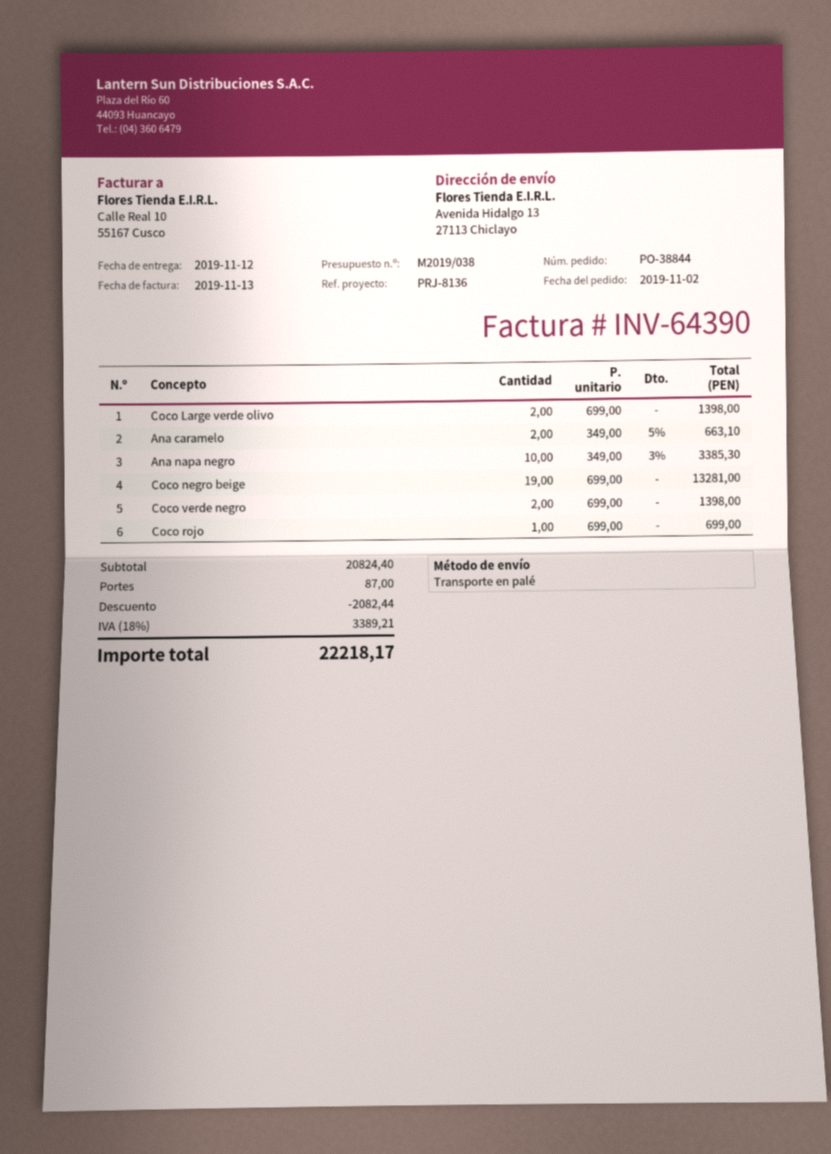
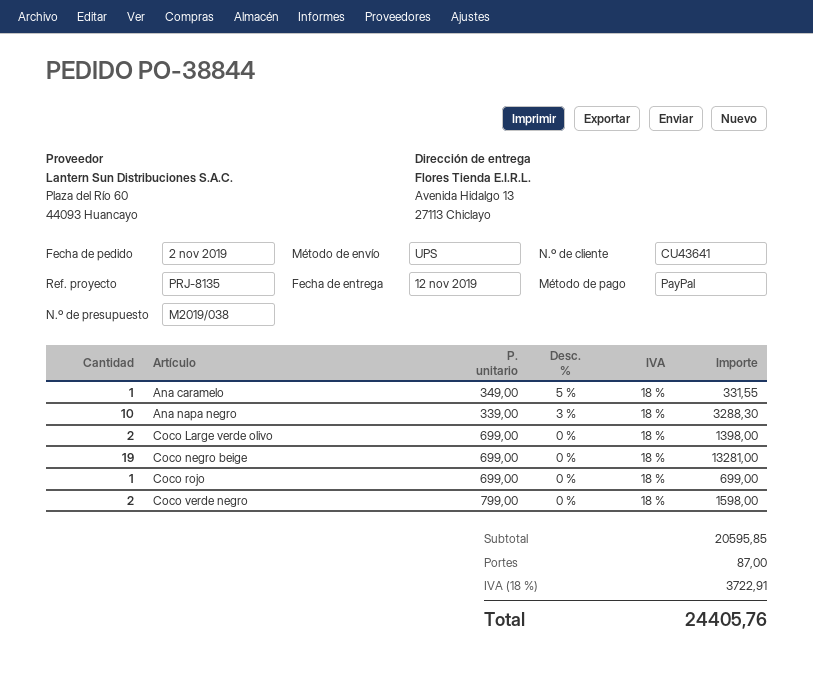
reference: PRJ-8136 -> PRJ-8135
shipping method: pallet freight -> UPS
Ana caramelo: 2 x 349.00 - 5% = 663.10 -> 1 x 349.00 - 5% = 331.55
Ana napa negro: 10 x 349.00 - 3% = 3385.30 -> 10 x 339.00 - 3% = 3288.30
Coco verde negro: 2 x 699.00 = 1398.00 -> 2 x 799.00 = 1598.00
subtotal: 20824.40 -> 20595.85
discount: 2082.44 -> none
tax: 18% = 3389.21 -> 18% = 3722.91
total: 22218.17 -> 24405.76

